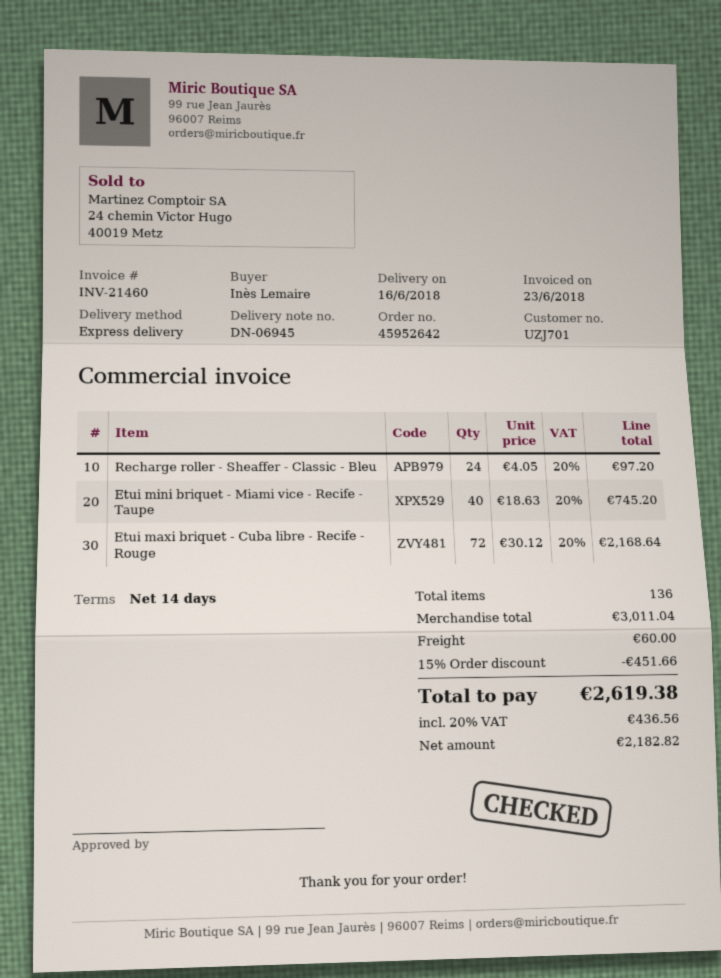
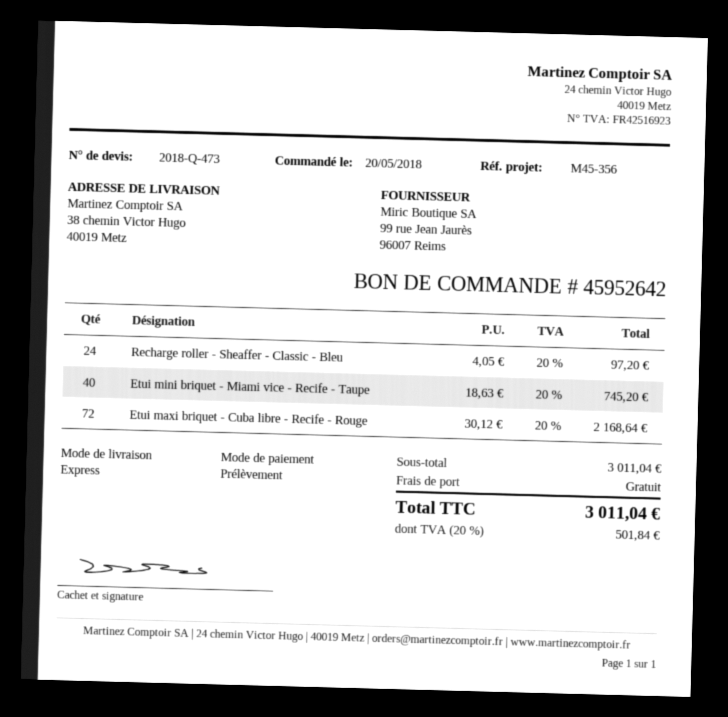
discount: 15% = 451.66 -> none
shipping: 60.00 -> 0.00
tax: 20% = 436.56 -> 20% = 501.84
total: 2619.38 -> 3011.04

